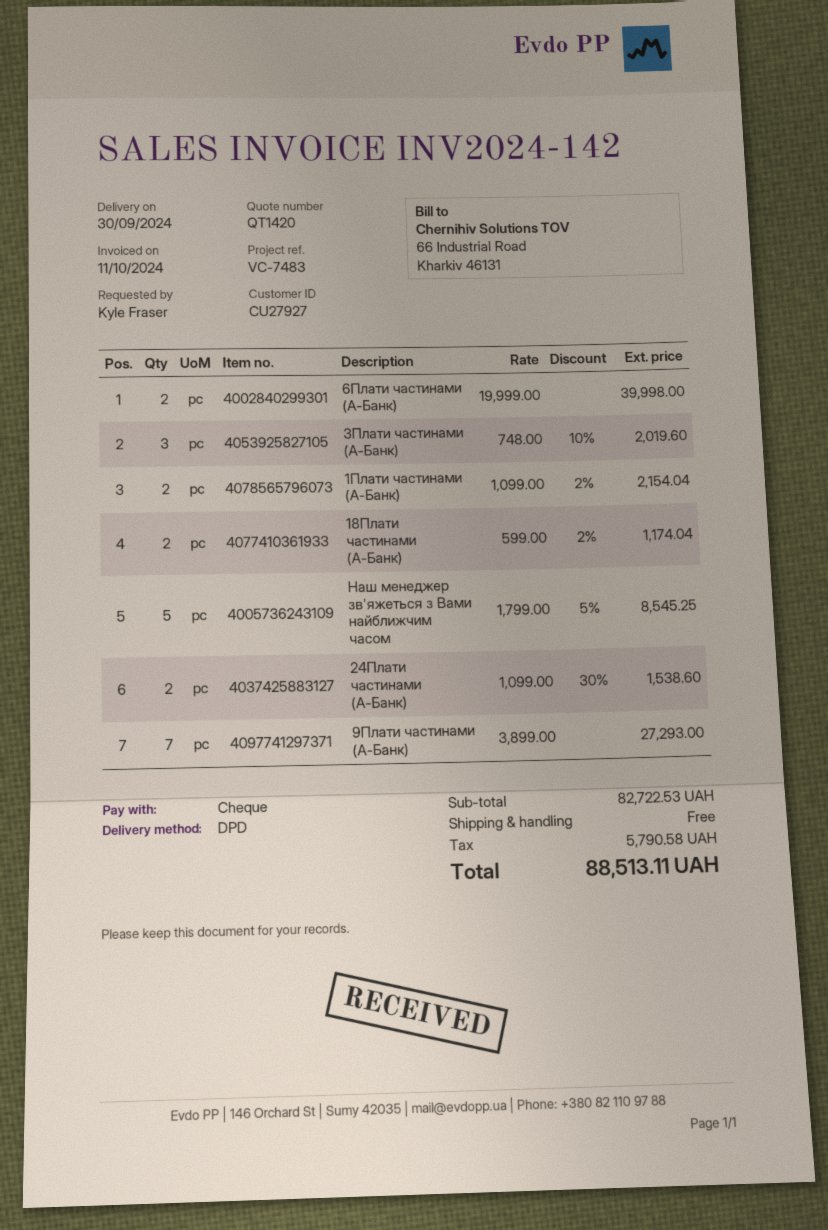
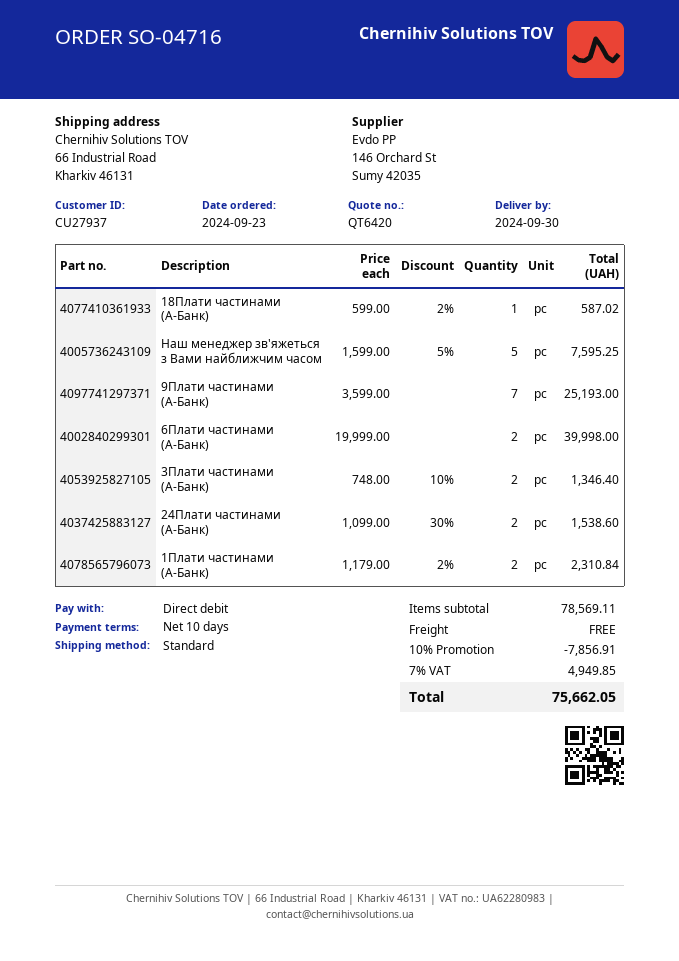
quote number: QT1420 -> QT6420
customer number: CU27927 -> CU27937
payment method: cheque -> direct debit
shipping method: DPD -> standard
3Плати частинами (А-Банк): 3 x 748.00 - 10% = 2019.60 -> 2 x 748.00 - 10% = 1346.40
1Плати частинами (А-Банк): 2 x 1099.00 - 2% = 2154.04 -> 2 x 1179.00 - 2% = 2310.84
18Плати частинами (А-Банк): 2 x 599.00 - 2% = 1174.04 -> 1 x 599.00 - 2% = 587.02
Наш менеджер зв'яжеться з Вами найближчим часом: 5 x 1799.00 - 5% = 8545.25 -> 5 x 1599.00 - 5% = 7595.25
9Плати частинами (А-Банк): 7 x 3899.00 = 27293.00 -> 7 x 3599.00 = 25193.00
subtotal: 82722.53 -> 78569.11
discount: none -> 10% = 7856.91
tax: 5790.58 -> 4949.85
total: 88513.11 -> 75662.05

